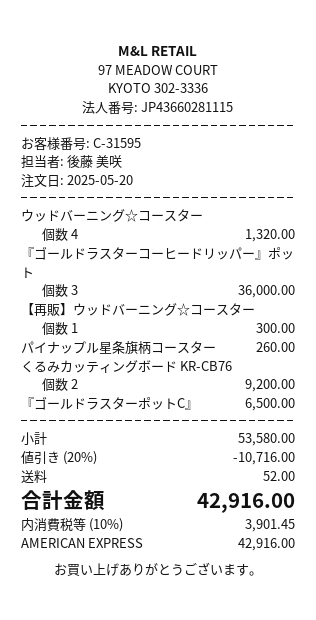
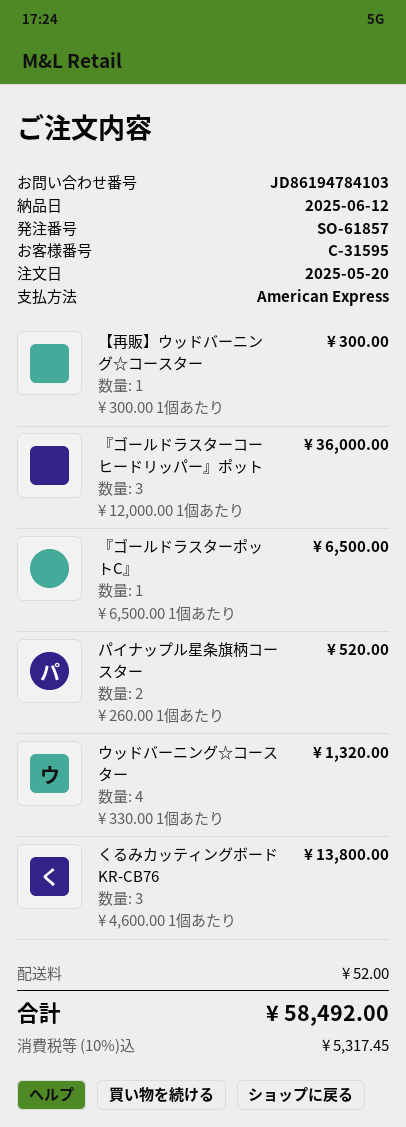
パイナップル星条旗柄コースター: 1 for 260.00 -> 2 for 520.00
くるみカッティングボード KR-CB76: 2 for 9200.00 -> 3 for 13800.00
discount: 20% = 10716.00 -> none
tax: 10% = 3901.45 -> 10% = 5317.45
total: 42916.00 -> 58492.00

